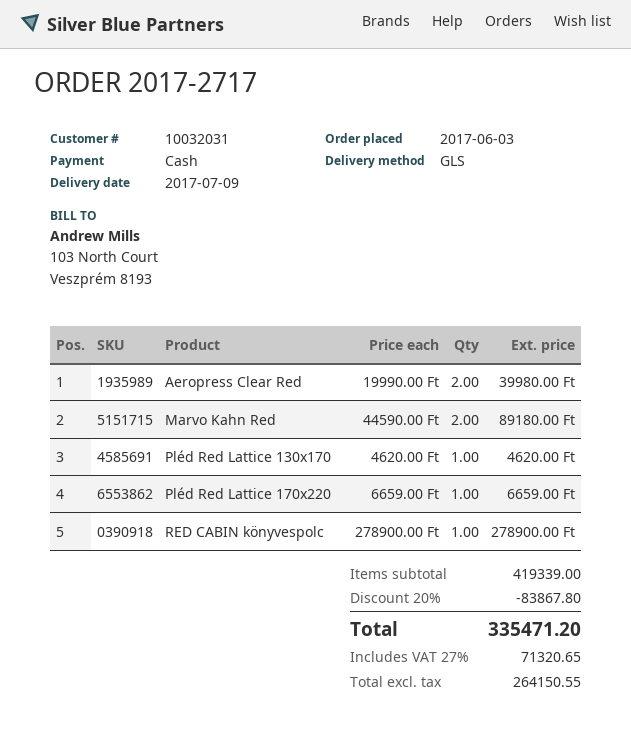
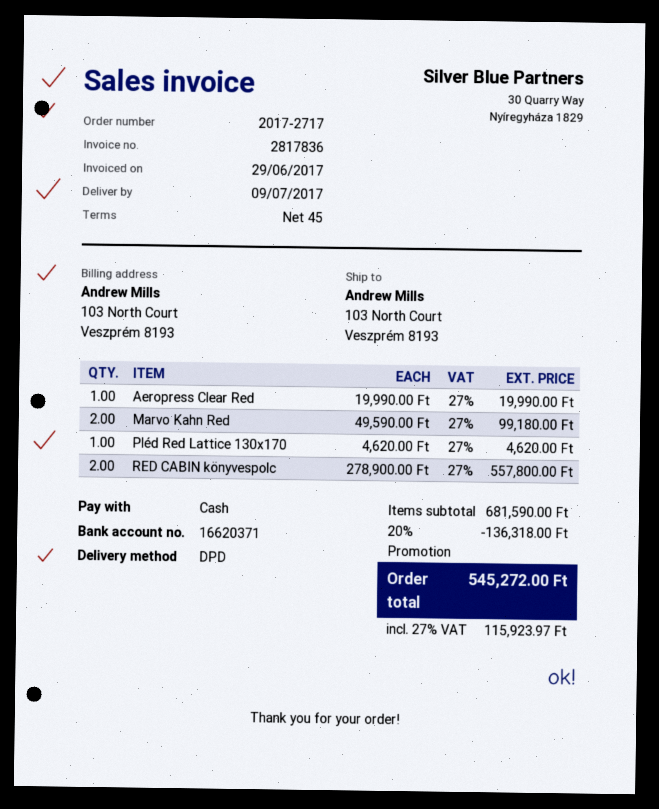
shipping method: GLS -> DPD
Aeropress Clear Red: 2 x 19990.00 = 39980.00 -> 1 x 19990.00 = 19990.00
Marvo Kahn Red: 2 x 44590.00 = 89180.00 -> 2 x 49590.00 = 99180.00
Pléd Red Lattice 170x220: 1 x 6659.00 = 6659.00 -> none
RED CABIN könyvespolc: 1 x 278900.00 = 278900.00 -> 2 x 278900.00 = 557800.00
subtotal: 419339.00 -> 681590.00
discount: 20% = 83867.80 -> 20% = 136318.00
tax: 27% = 71320.65 -> 27% = 115923.97
total: 335471.20 -> 545272.00

